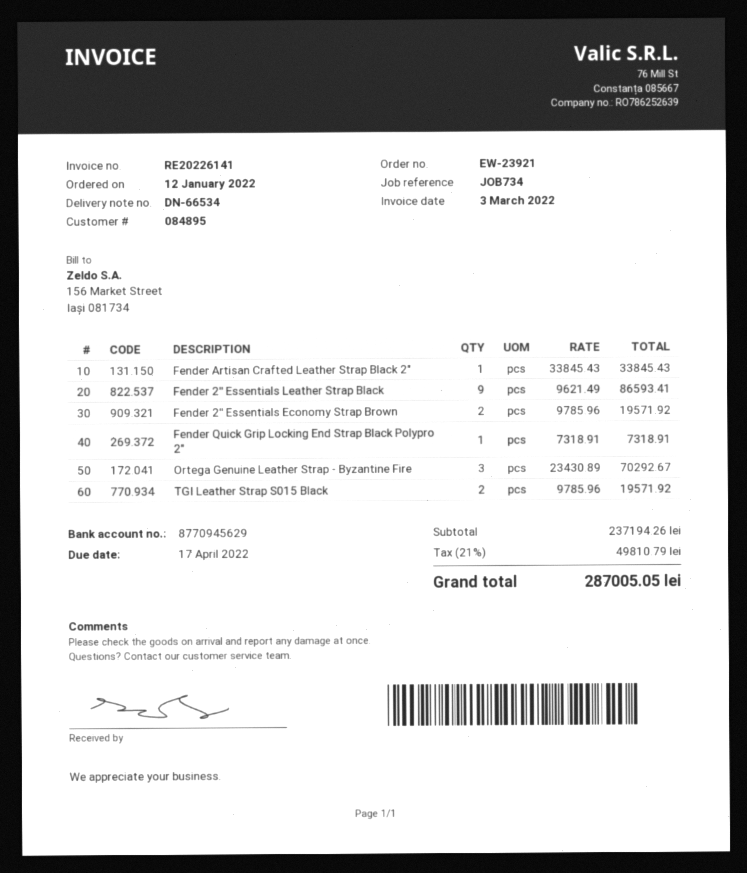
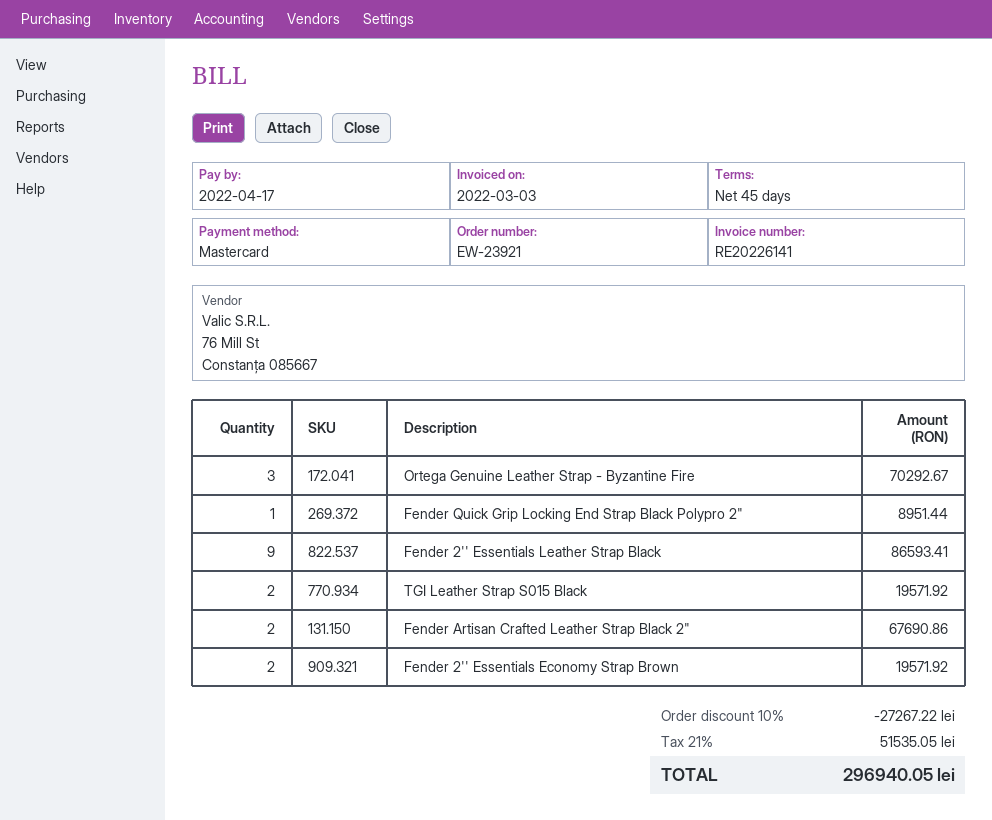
Fender Artisan Crafted Leather Strap Black 2": 1 for 33845.43 -> 2 for 67690.86
Fender Quick Grip Locking End Strap Black Polypro 2": 1 for 7318.91 -> 1 for 8951.44
discount: none -> 10% = 27267.22
tax: 21% = 49810.79 -> 21% = 51535.05
total: 287005.05 -> 296940.05

